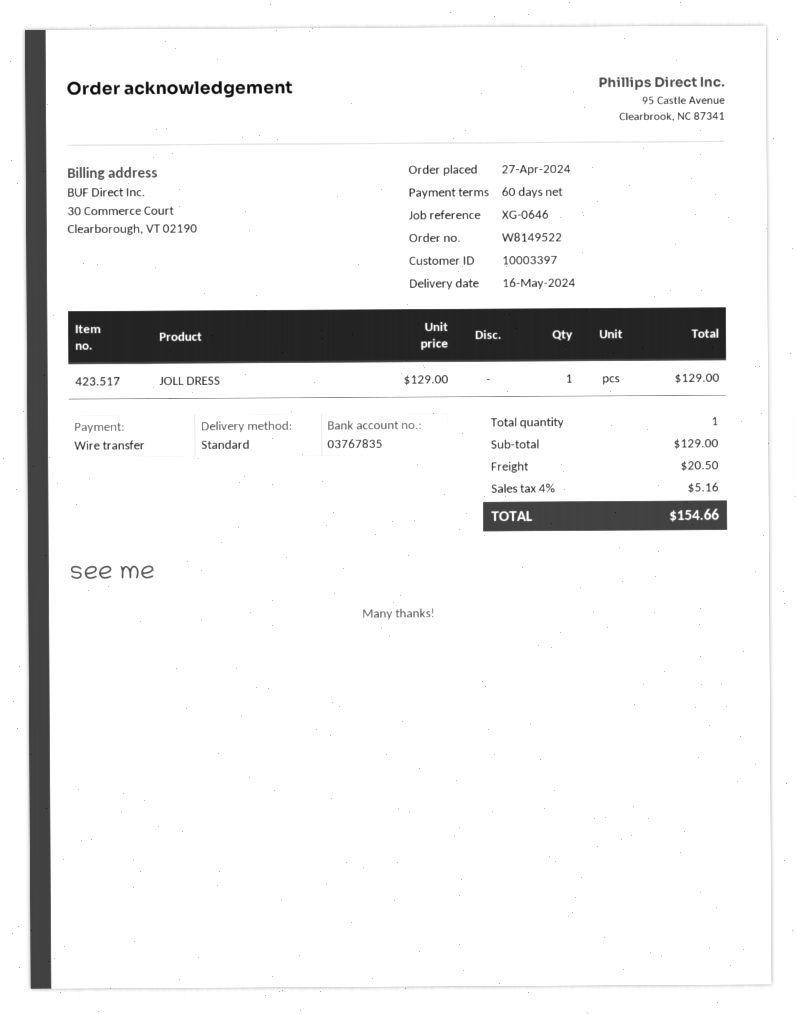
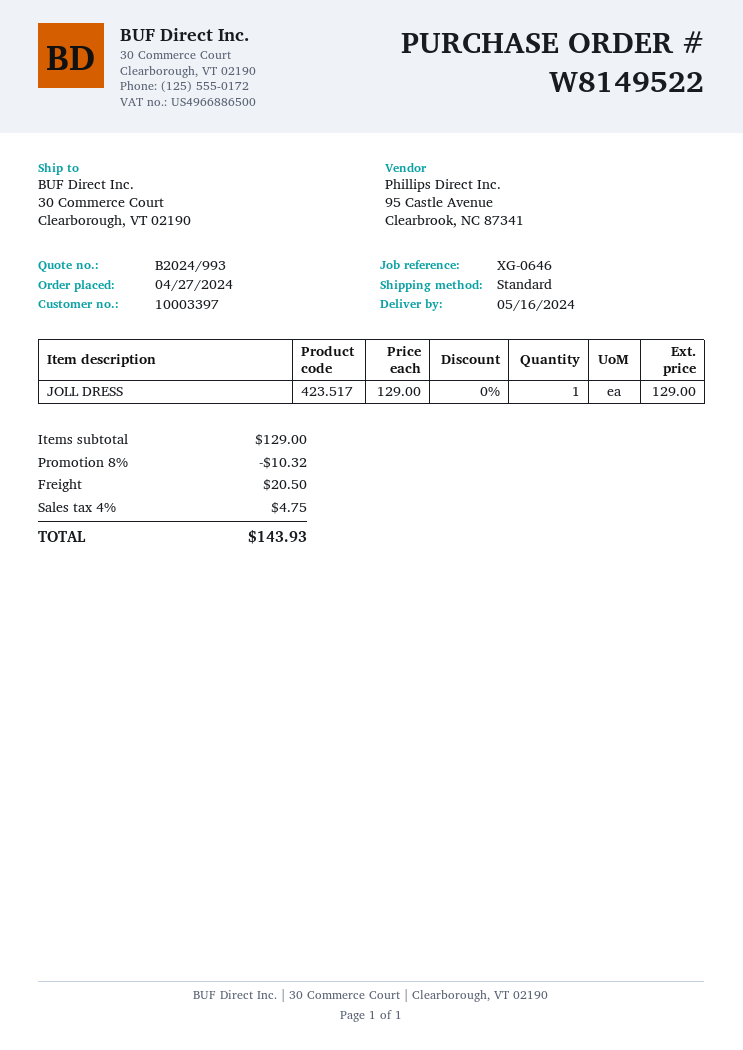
discount: none -> 8% = 10.32
tax: 4% = 5.16 -> 4% = 4.75
total: 154.66 -> 143.93

